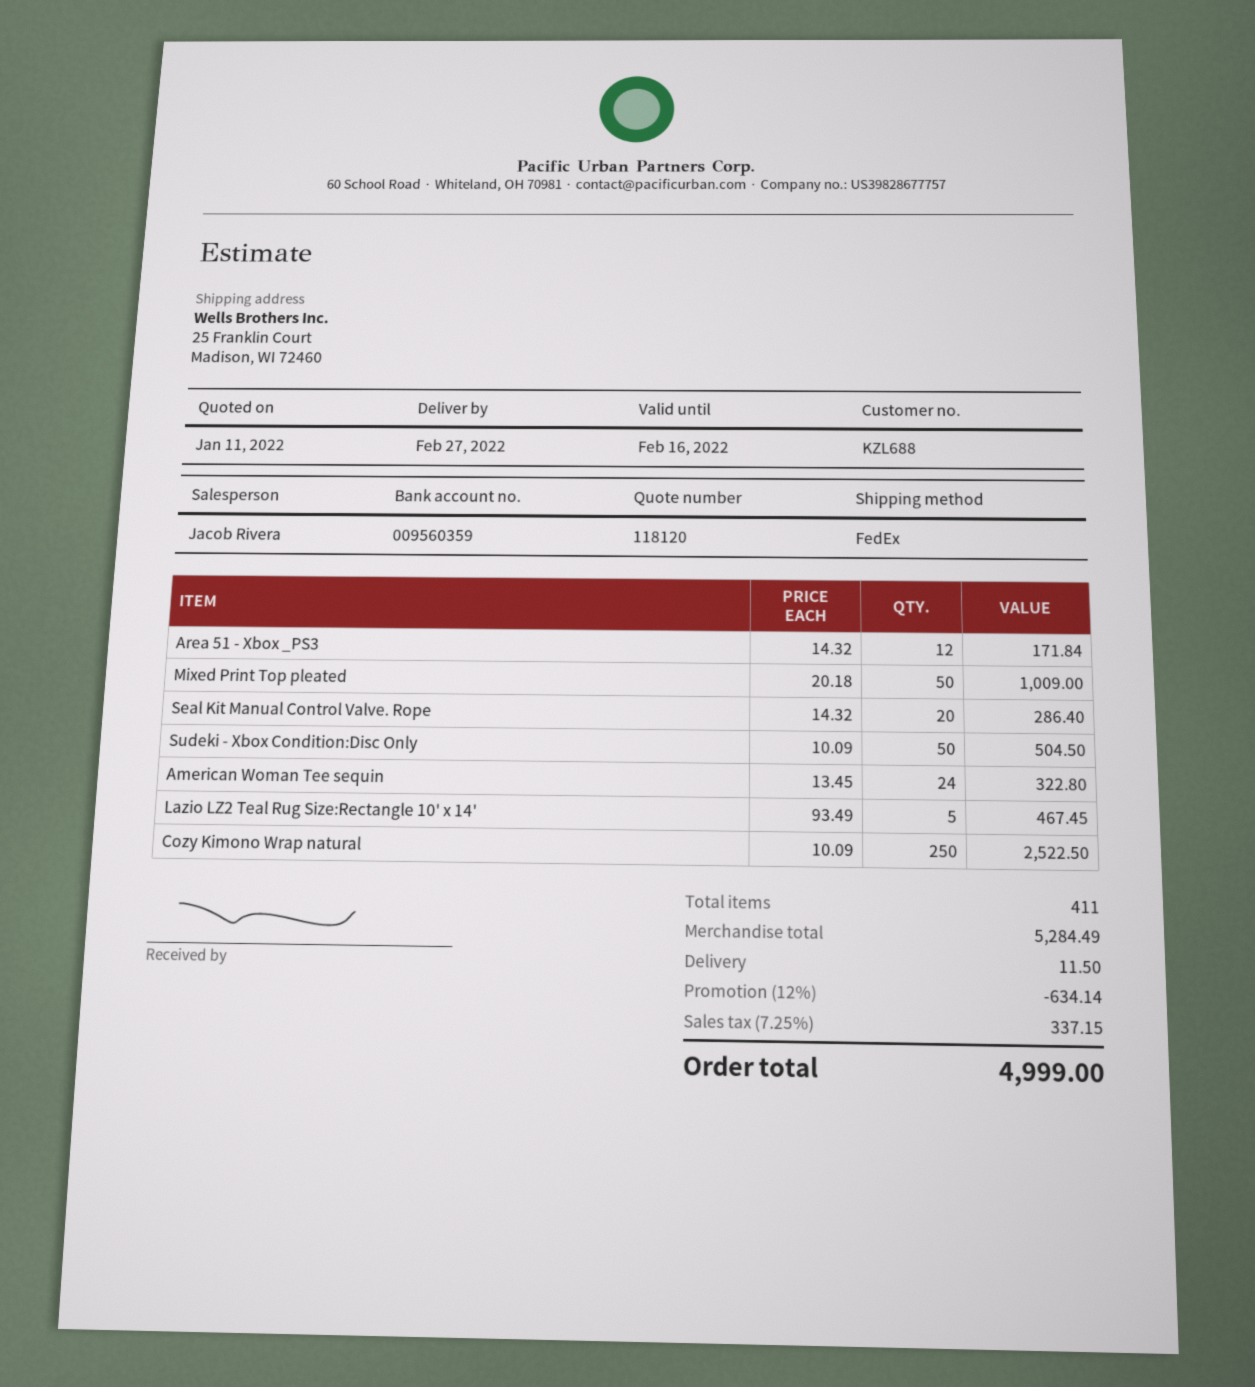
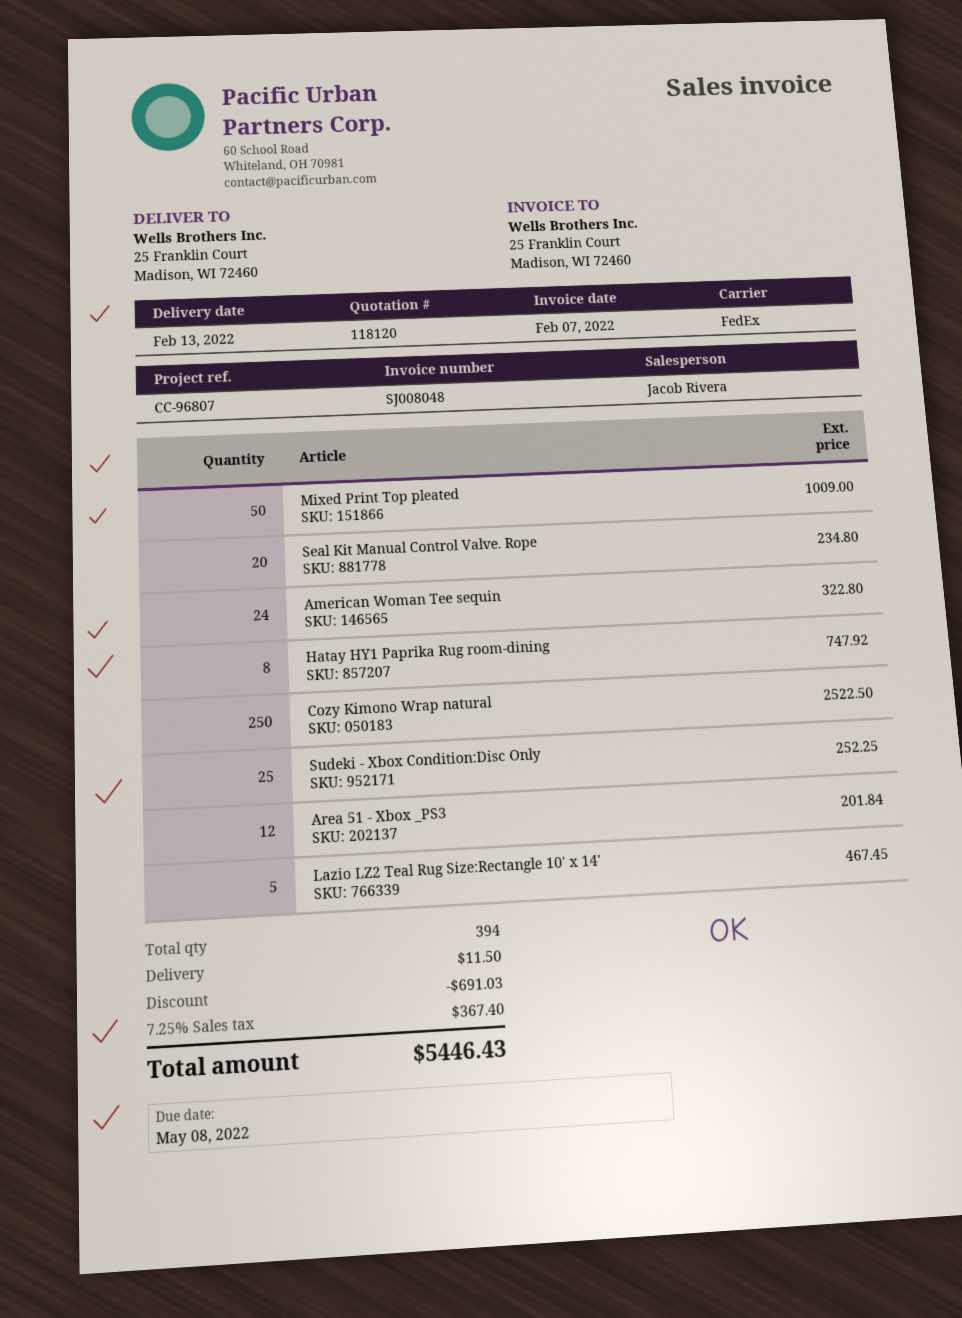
delivery date: 2022-02-27 -> 2022-02-13
Area 51 - Xbox _PS3: 12 for 171.84 -> 12 for 201.84
Seal Kit Manual Control Valve. Rope: 20 for 286.40 -> 20 for 234.80
Sudeki - Xbox Condition:Disc Only: 50 for 504.50 -> 25 for 252.25
Hatay HY1 Paprika Rug room-dining: none -> 8 for 747.92
total quantity: 411 -> 394
discount: 634.14 -> 691.03
tax: 7.25% = 337.15 -> 7.25% = 367.40
total: 4999.00 -> 5446.43

